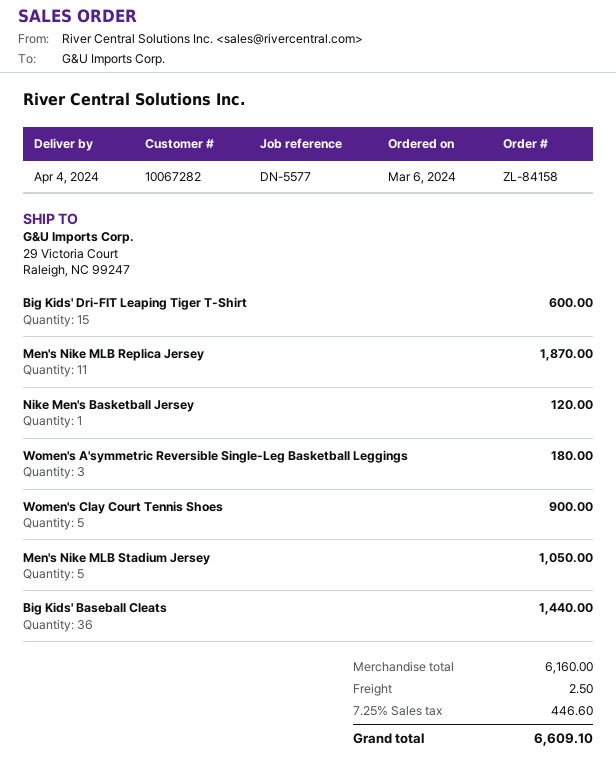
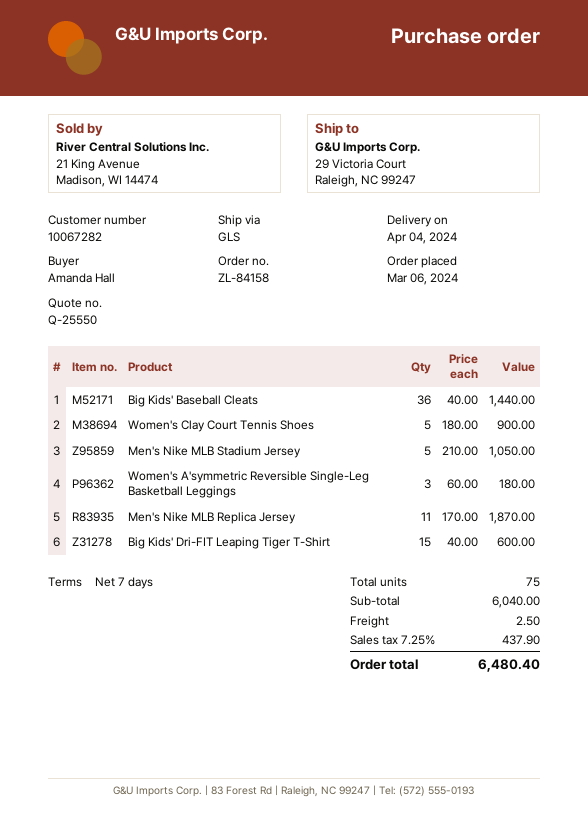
Nike Men's Basketball Jersey: 1 for 120.00 -> none
subtotal: 6160.00 -> 6040.00
tax: 7.25% = 446.60 -> 7.25% = 437.90
total: 6609.10 -> 6480.40

